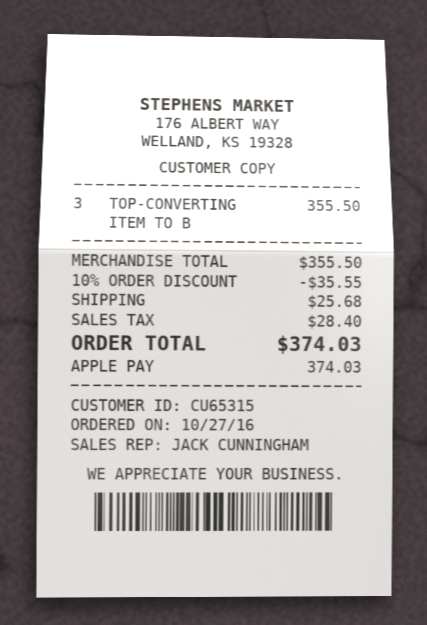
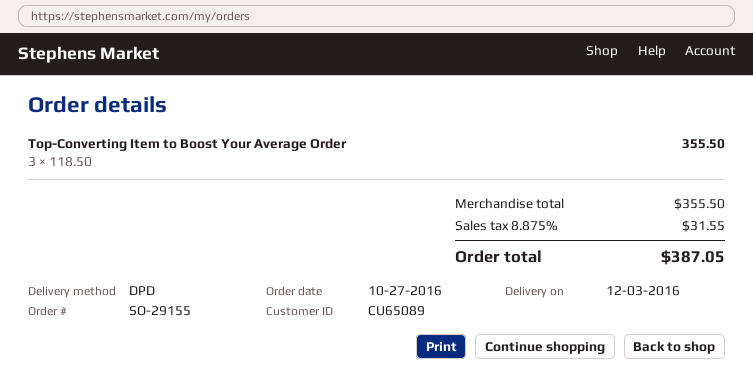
customer number: CU65315 -> CU65089
discount: 10% = 35.55 -> none
shipping: 25.68 -> none
tax: 28.40 -> 31.55
total: 374.03 -> 387.05

